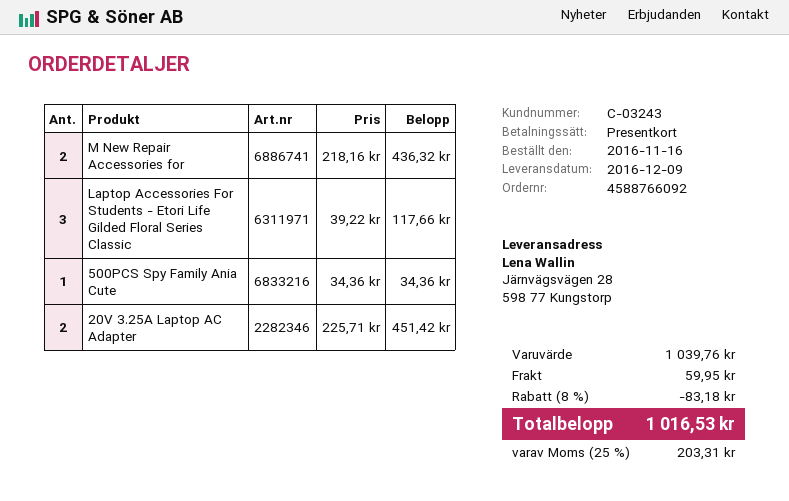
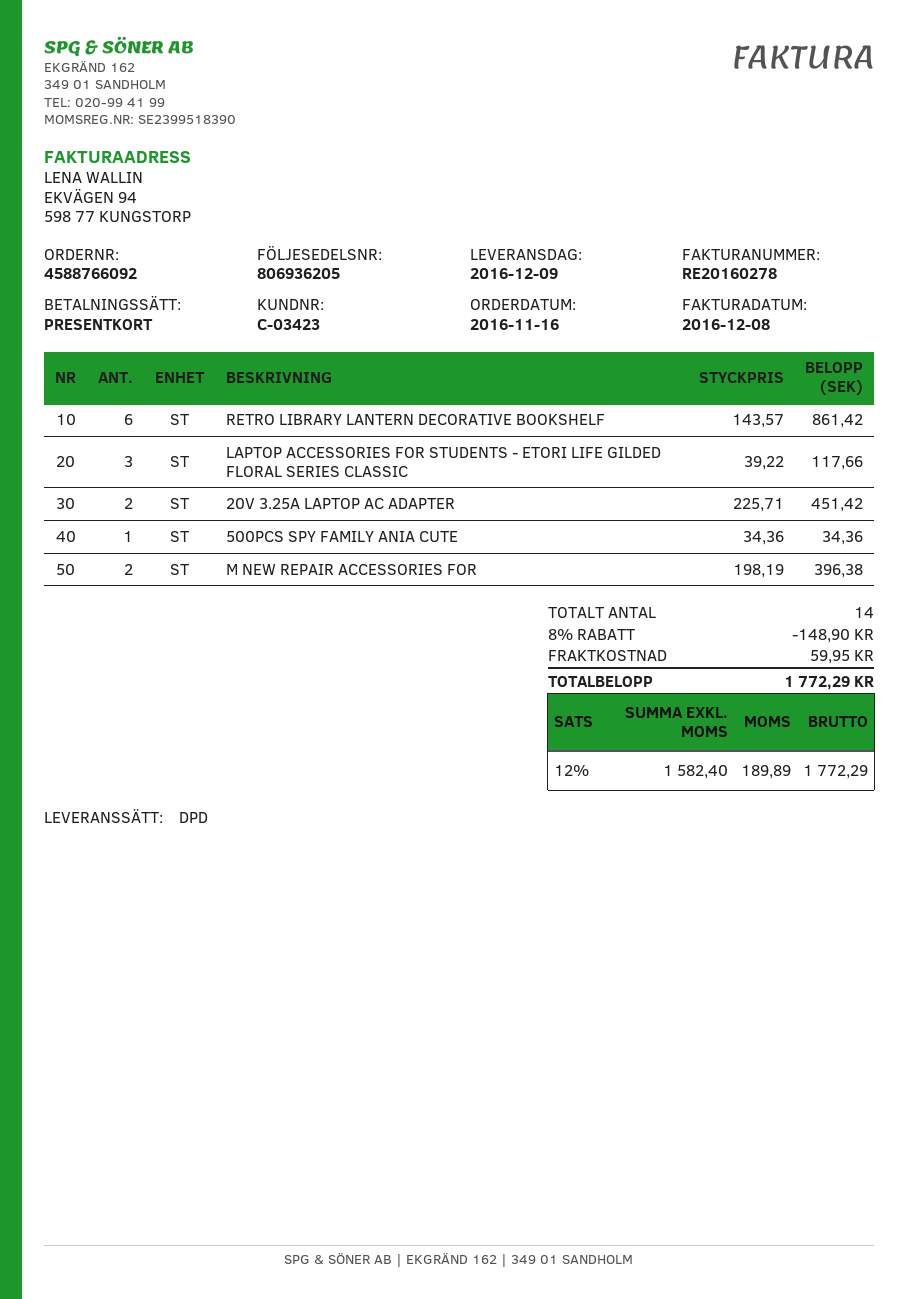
customer number: C-03243 -> C-03423
M New Repair Accessories for: 2 x 218.16 = 436.32 -> 2 x 198.19 = 396.38
RETRO LIBRARY LANTERN DECORATIVE BOOKSHELF: none -> 6 x 143.57 = 861.42
discount: 8% = 83.18 -> 8% = 148.90
tax: 25% = 203.31 -> 12% = 189.89
total: 1016.53 -> 1772.29

